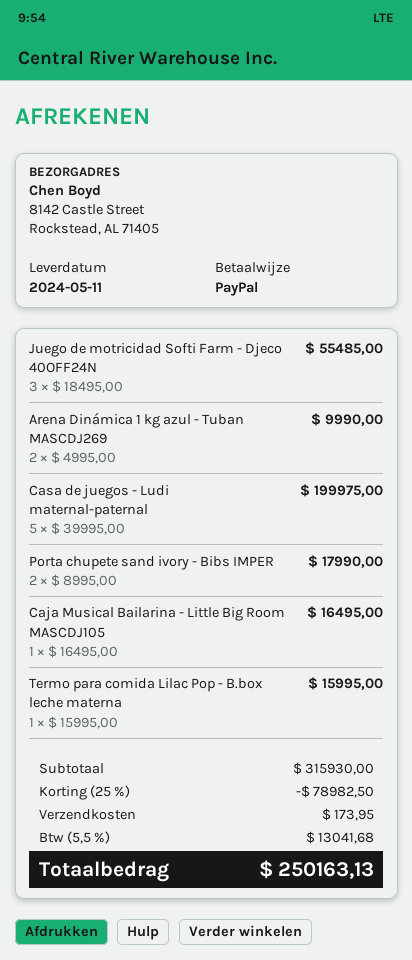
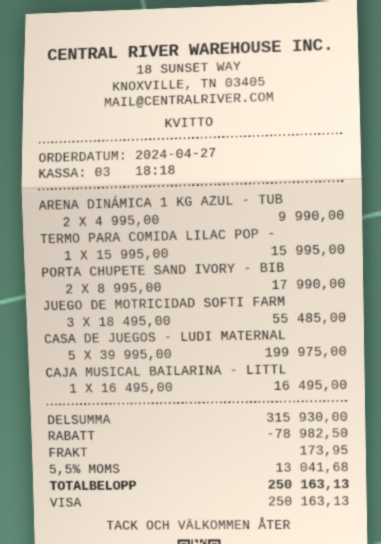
payment method: PayPal -> Visa

